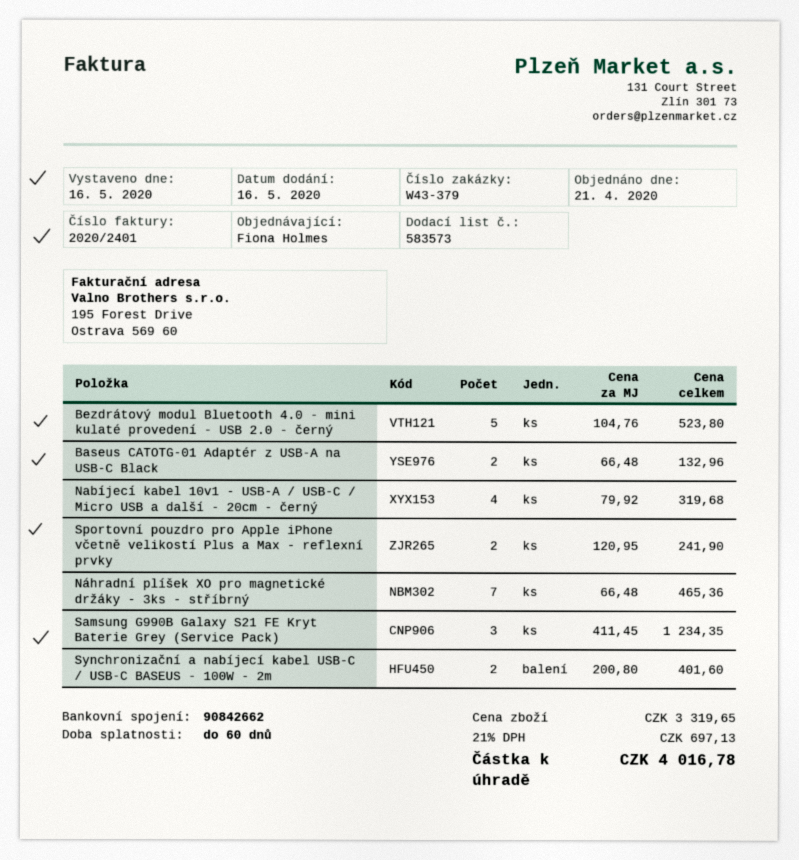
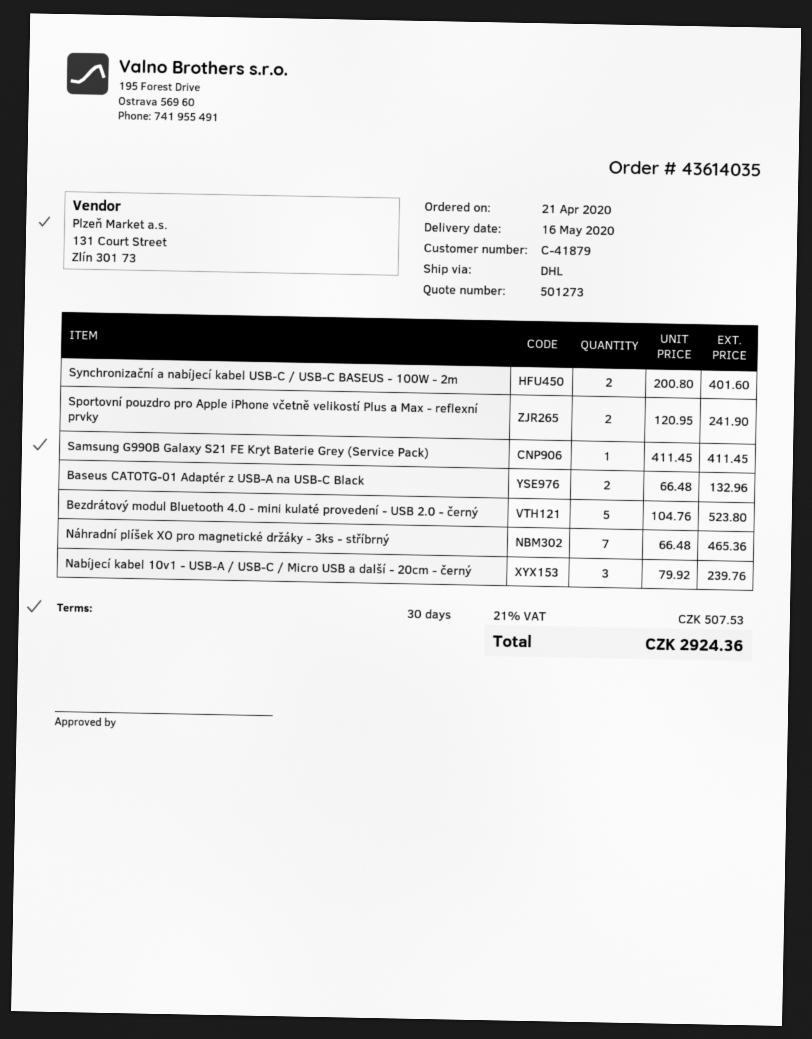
payment terms: 60 days -> 30 days
Nabíjecí kabel 10v1 - USB-A / USB-C / Micro USB a další - 20cm - černý: 4 x 79.92 = 319.68 -> 3 x 79.92 = 239.76
Samsung G990B Galaxy S21 FE Kryt Baterie Grey (Service Pack): 3 x 411.45 = 1234.35 -> 1 x 411.45 = 411.45
tax: 21% = 697.13 -> 21% = 507.53
total: 4016.78 -> 2924.36

